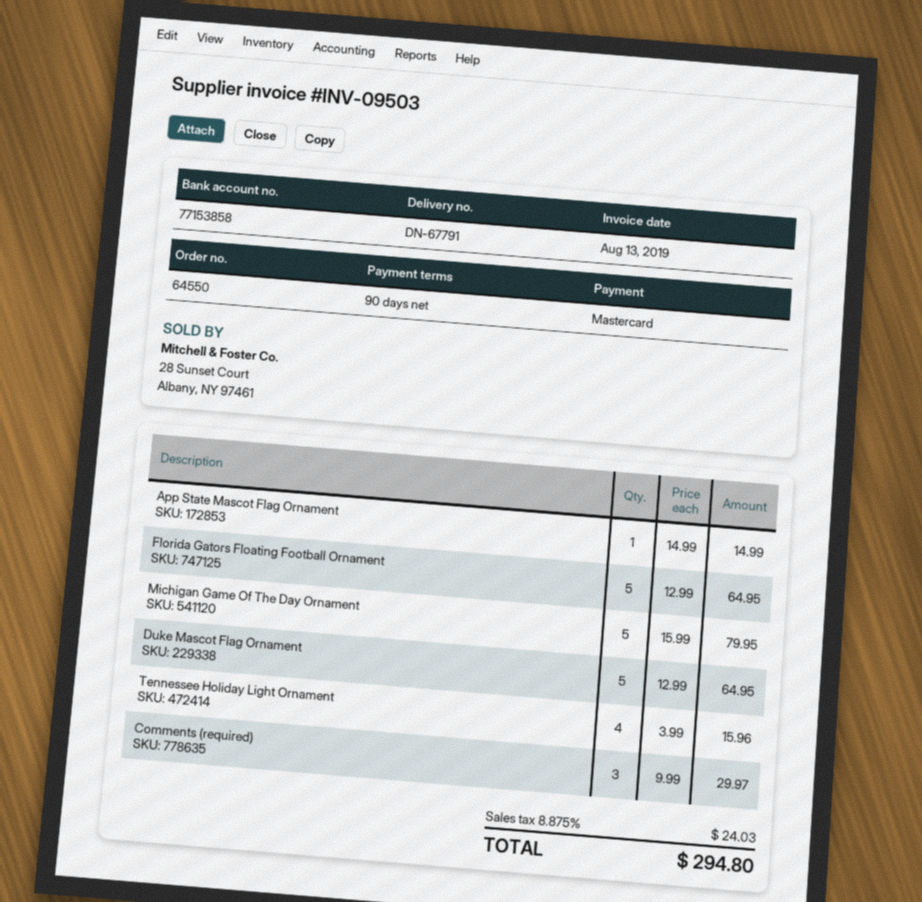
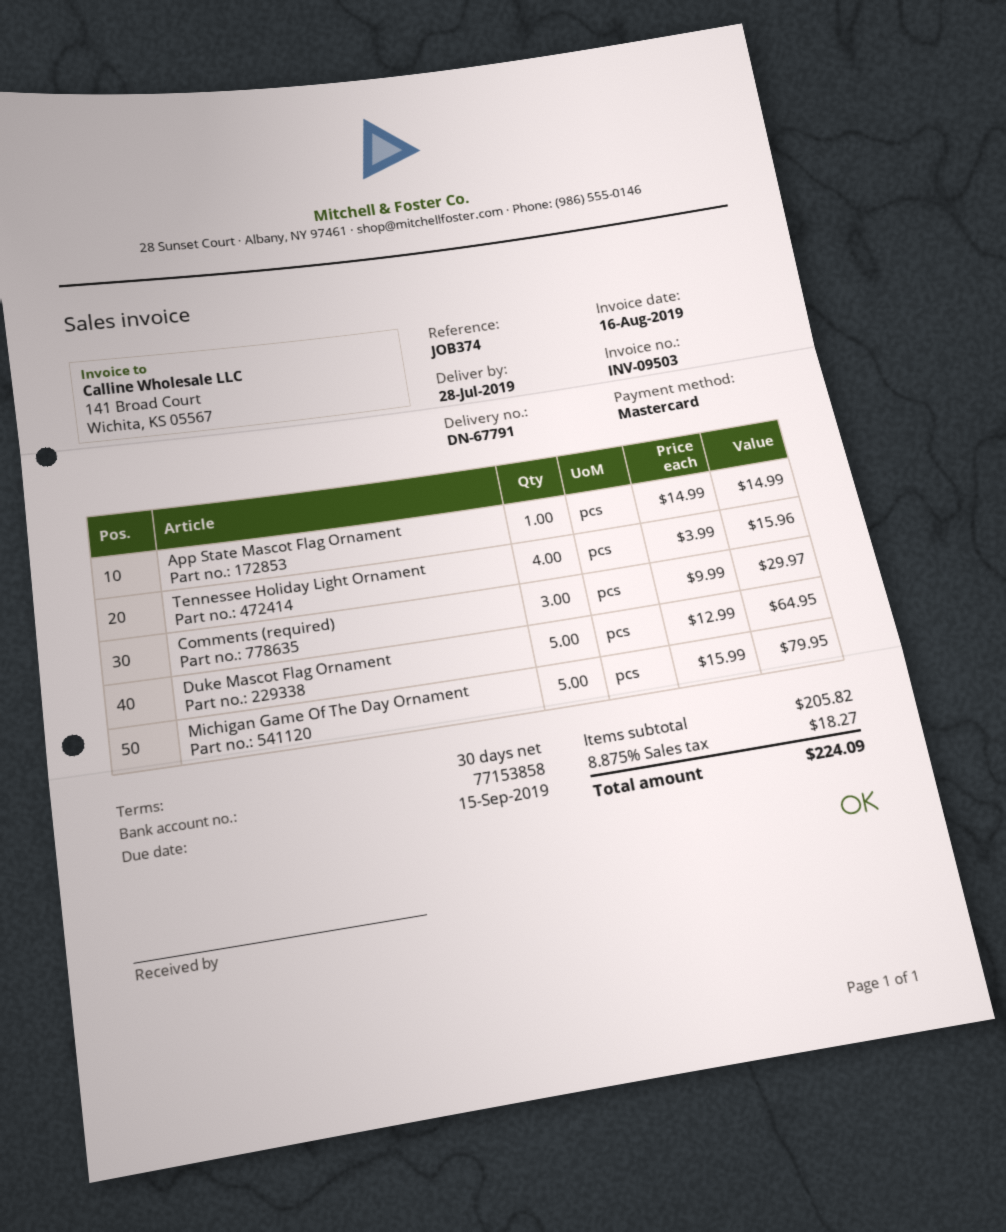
invoice date: 2019-08-13 -> 2019-08-16
payment terms: 90 days -> 30 days
Florida Gators Floating Football Ornament: 5 x 12.99 = 64.95 -> none
tax: 8.875% = 24.03 -> 8.875% = 18.27
total: 294.80 -> 224.09

